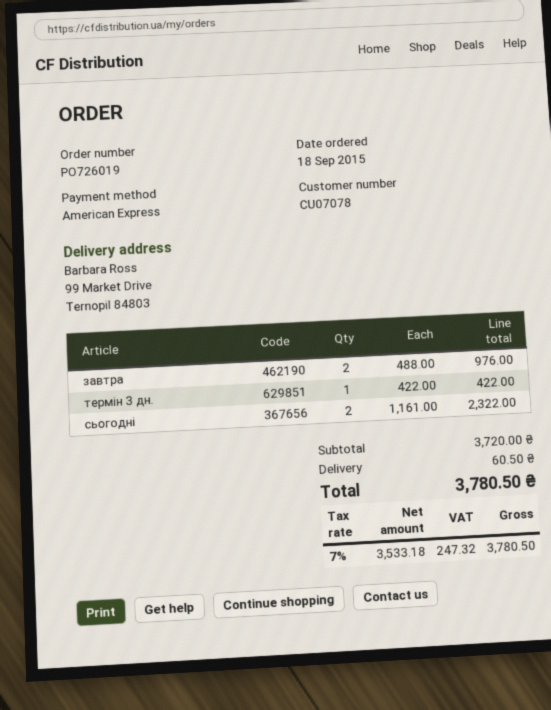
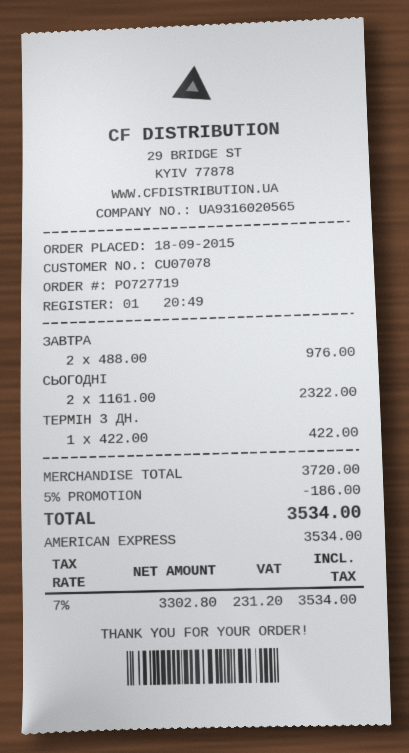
order number: PO726019 -> PO727719
discount: none -> 5% = 186.00
shipping: 60.50 -> none
net: 3533.18 -> 3302.80
tax: 7% = 247.32 -> 7% = 231.20
total: 3780.50 -> 3534.00

